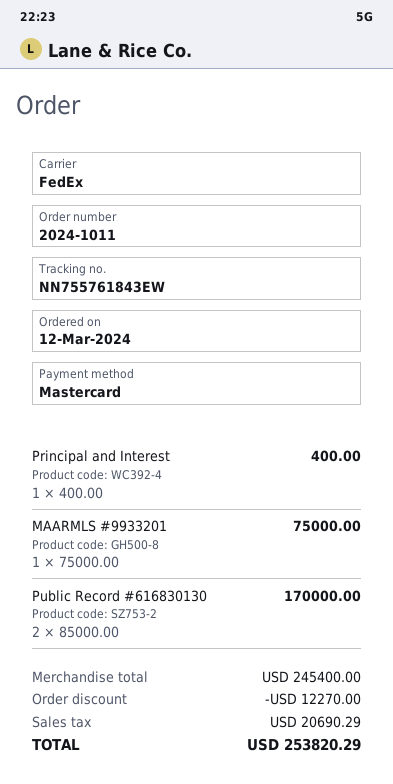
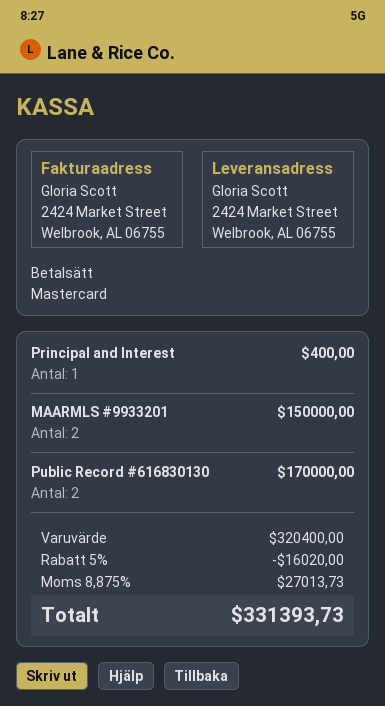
MAARMLS #9933201: 1 for 75000.00 -> 2 for 150000.00
subtotal: 245400.00 -> 320400.00
discount: 12270.00 -> 16020.00
tax: 20690.29 -> 27013.73
total: 253820.29 -> 331393.73

